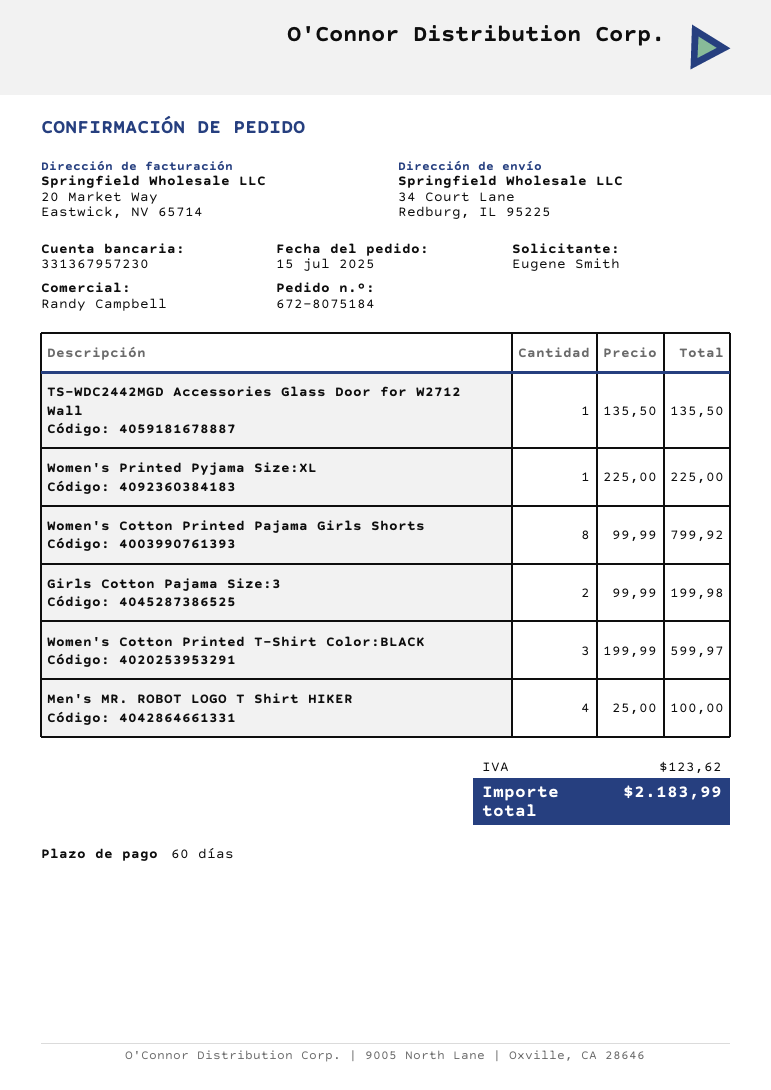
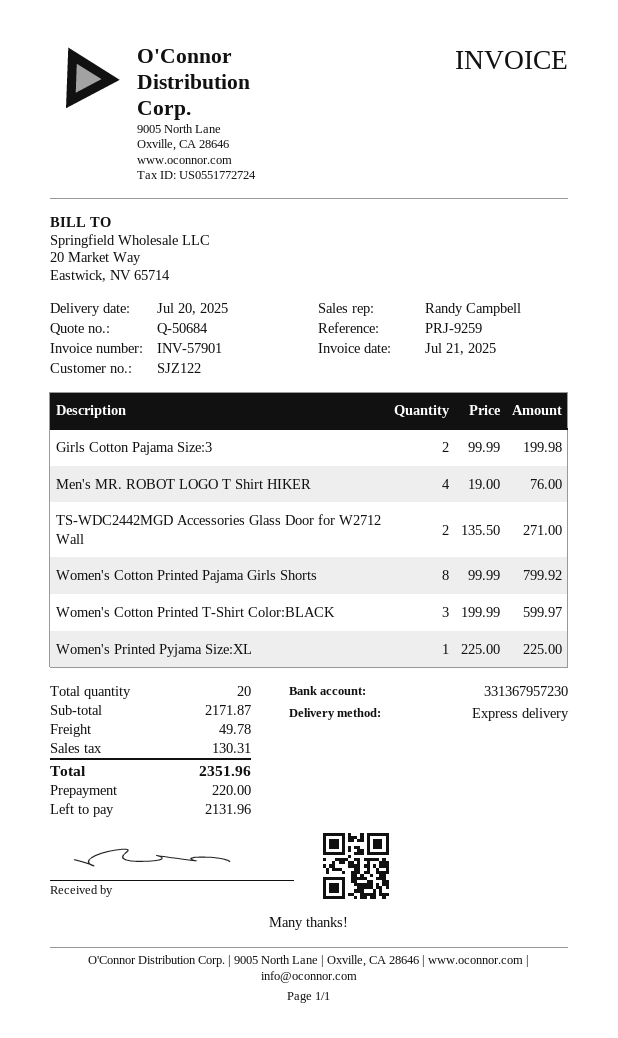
TS-WDC2442MGD Accessories Glass Door for W2712 Wall: 1 x 135.50 = 135.50 -> 2 x 135.50 = 271.00
Men's MR. ROBOT LOGO T Shirt HIKER: 4 x 25.00 = 100.00 -> 4 x 19.00 = 76.00
shipping: none -> 49.78
tax: 123.62 -> 130.31
total: 2183.99 -> 2351.96

